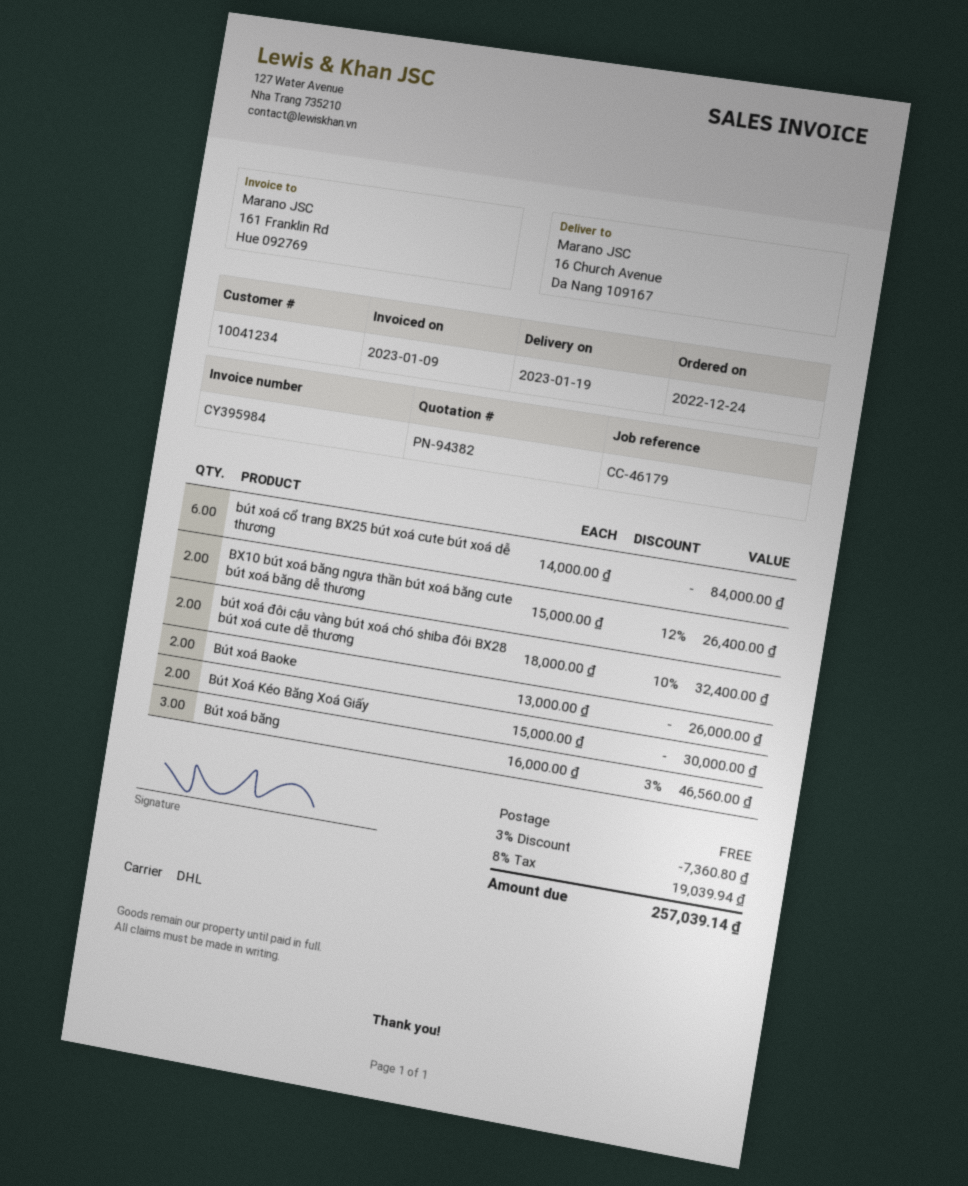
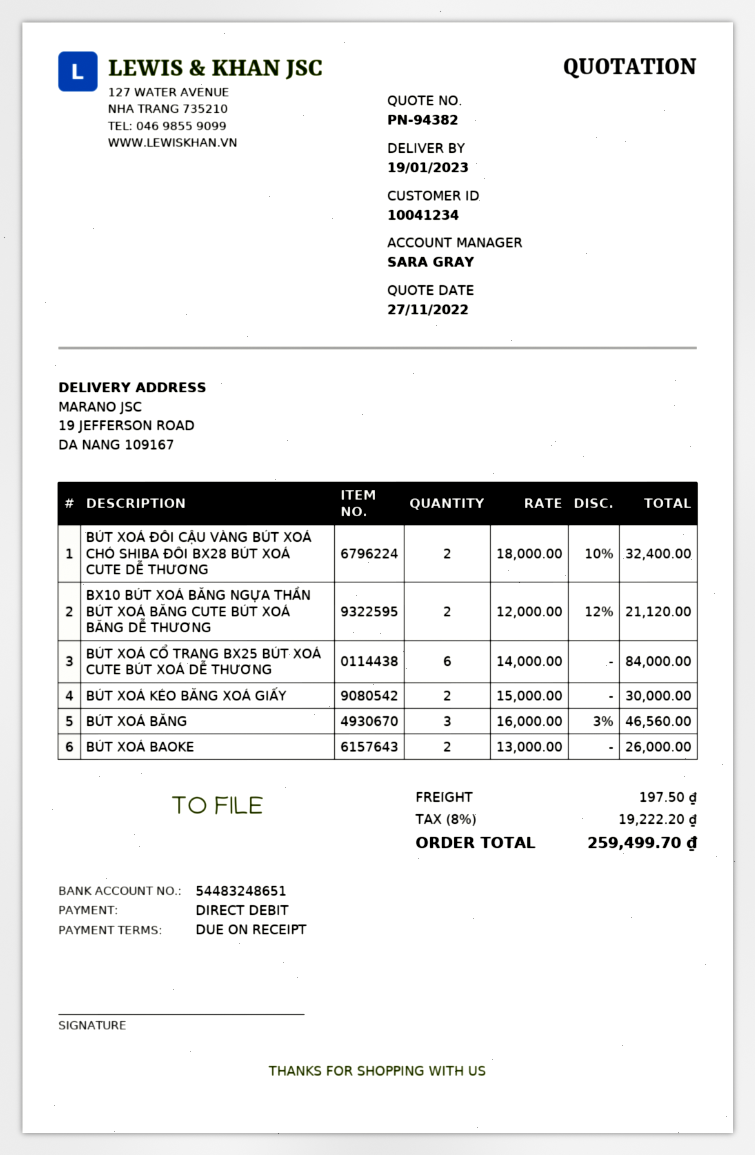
ship to: 16 Church Avenue, Da Nang 109167 -> 19 JEFFERSON ROAD, DA NANG 109167
BX10 bút xoá băng ngựa thần bút xoá băng cute bút xoá băng dễ thương: 2 x 15000.00 - 12% = 26400.00 -> 2 x 12000.00 - 12% = 21120.00
discount: 3% = 7360.80 -> none
shipping: 0.00 -> 197.50
tax: 8% = 19039.94 -> 8% = 19222.20
total: 257039.14 -> 259499.70

